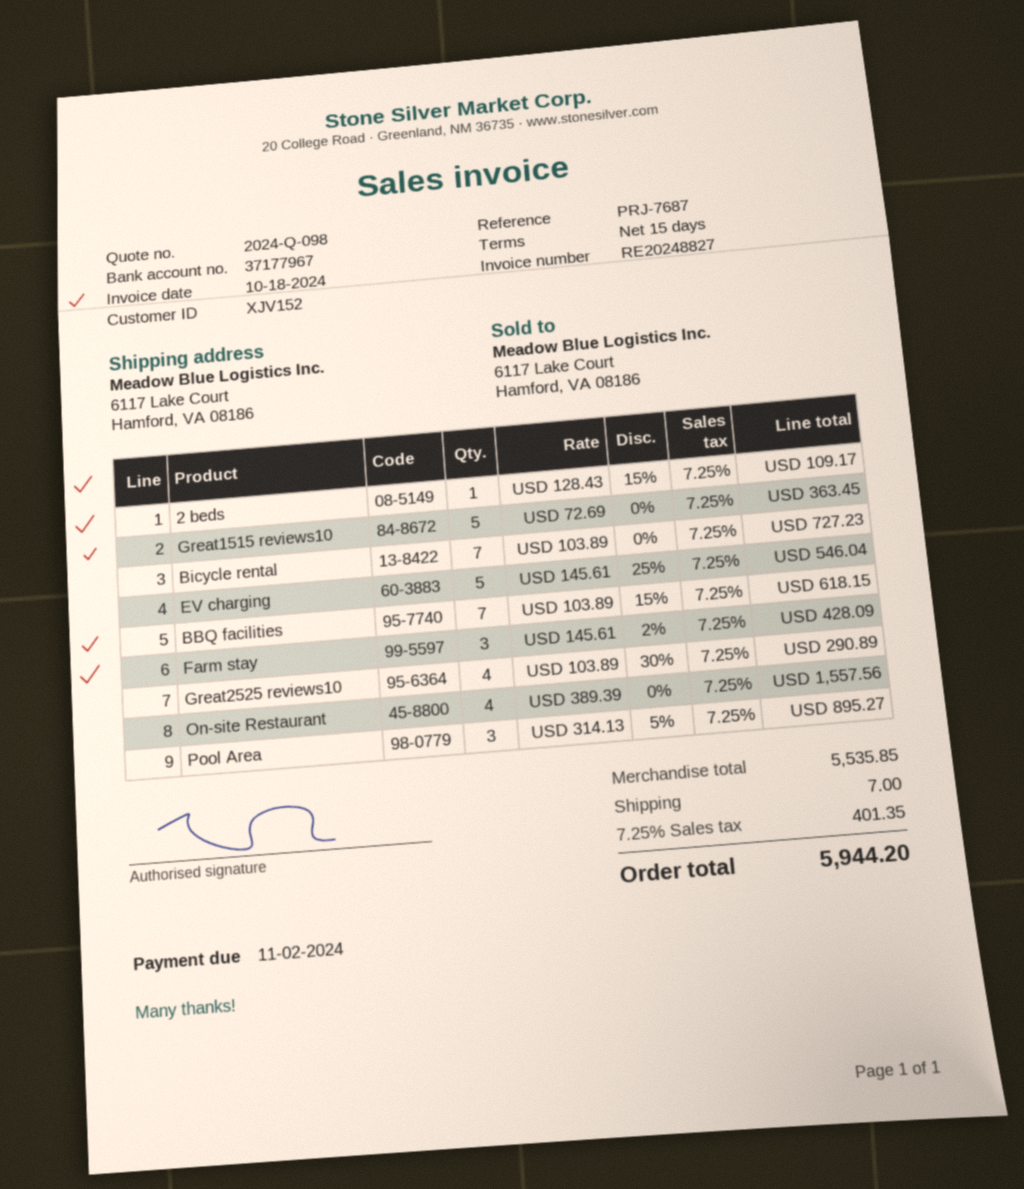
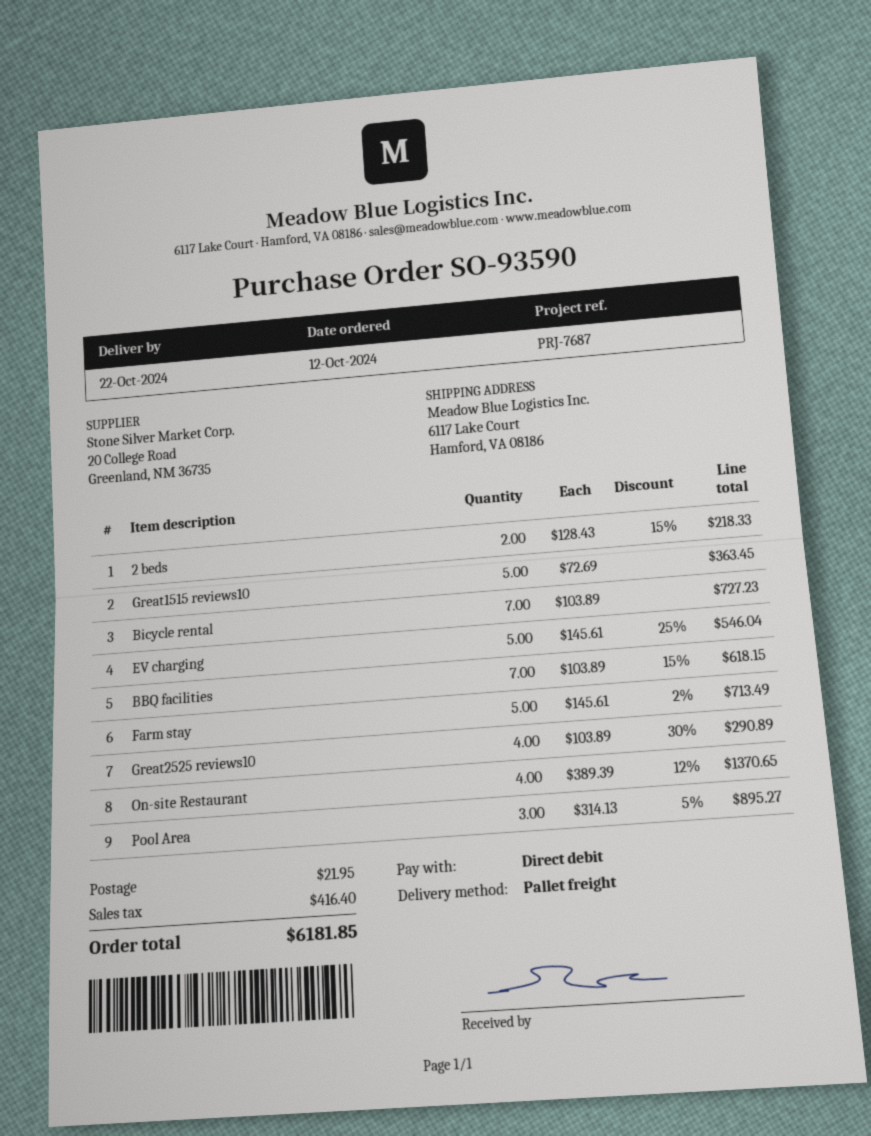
2 beds: 1 x 128.43 - 15% = 109.17 -> 2 x 128.43 - 15% = 218.33
Farm stay: 3 x 145.61 - 2% = 428.09 -> 5 x 145.61 - 2% = 713.49
On-site Restaurant: 4 x 389.39 = 1557.56 -> 4 x 389.39 - 12% = 1370.65
shipping: 7.00 -> 21.95
tax: 401.35 -> 416.40
total: 5944.20 -> 6181.85

